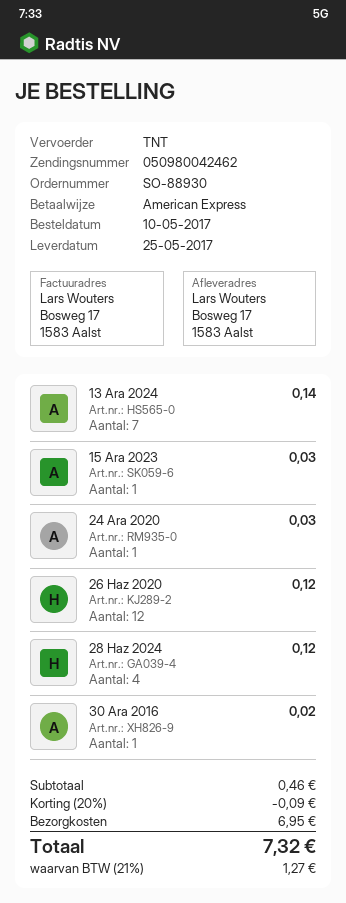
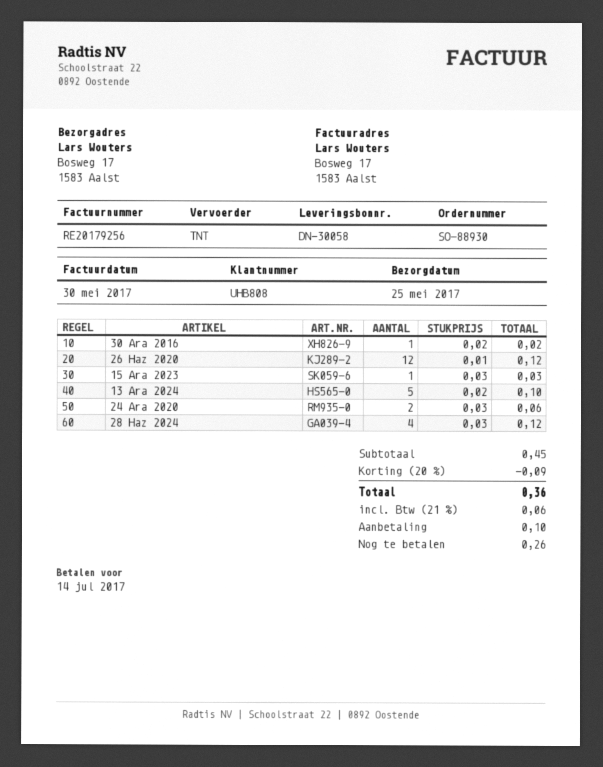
13 Ara 2024: 7 for 0.14 -> 5 for 0.10
24 Ara 2020: 1 for 0.03 -> 2 for 0.06
subtotal: 0.46 -> 0.45
shipping: 6.95 -> none
tax: 21% = 1.27 -> 21% = 0.06
total: 7.32 -> 0.36

